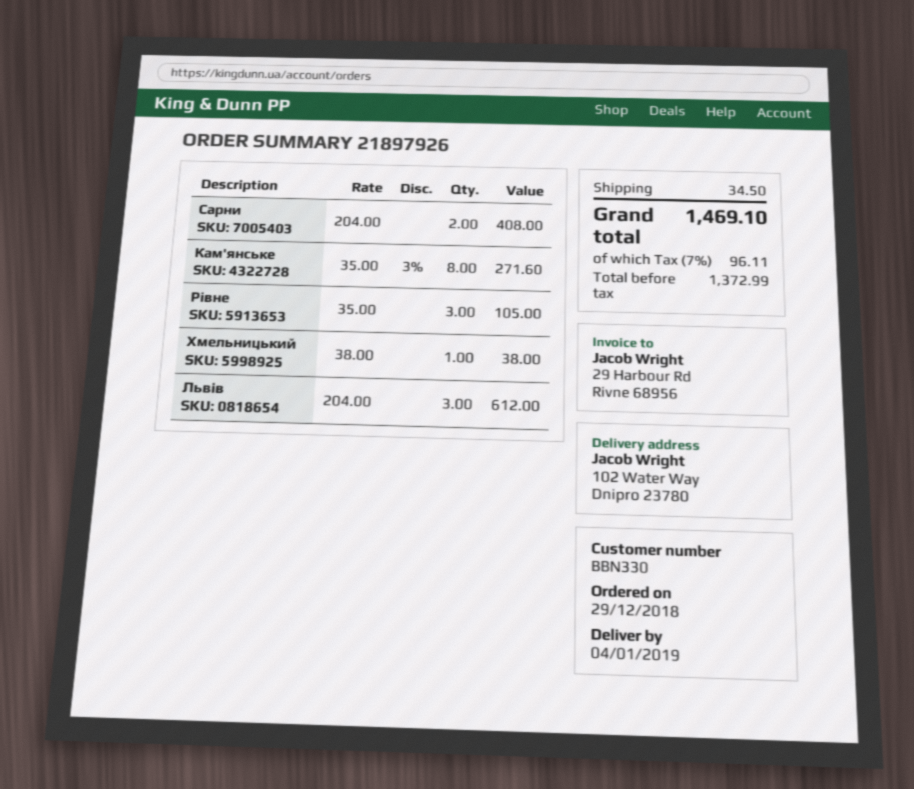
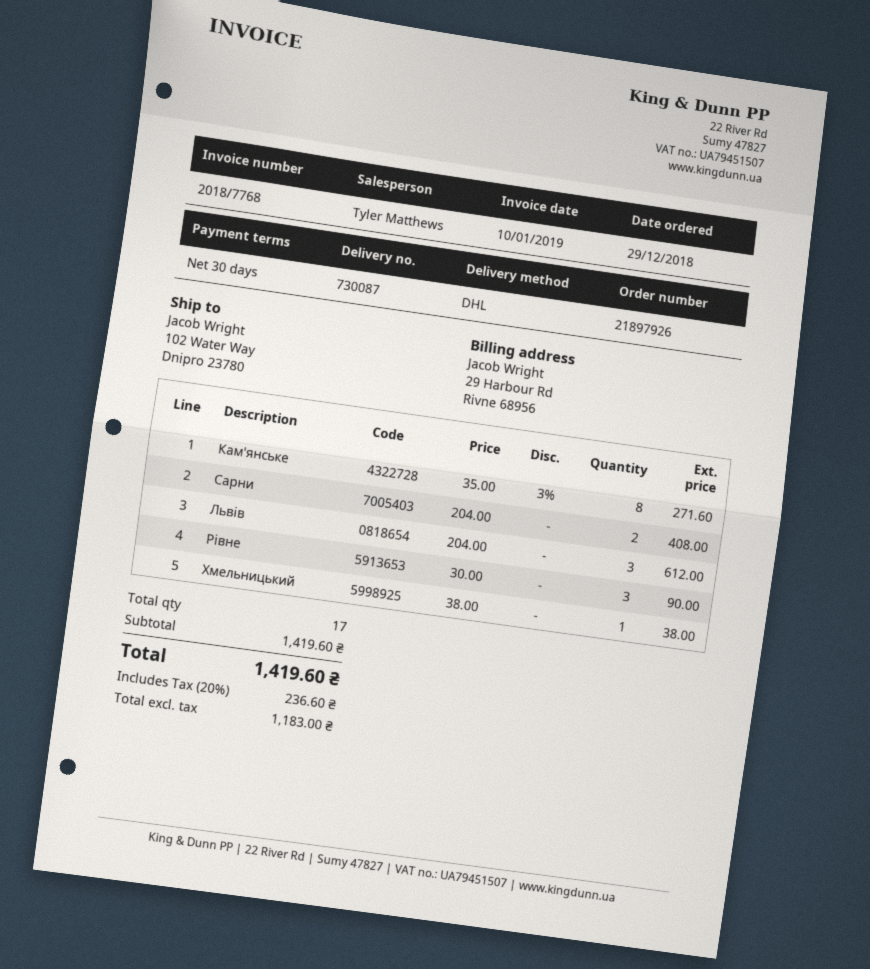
Рівне: 3 x 35.00 = 105.00 -> 3 x 30.00 = 90.00
shipping: 34.50 -> none
net: 1372.99 -> 1183.00
tax: 7% = 96.11 -> 20% = 236.60
total: 1469.10 -> 1419.60

